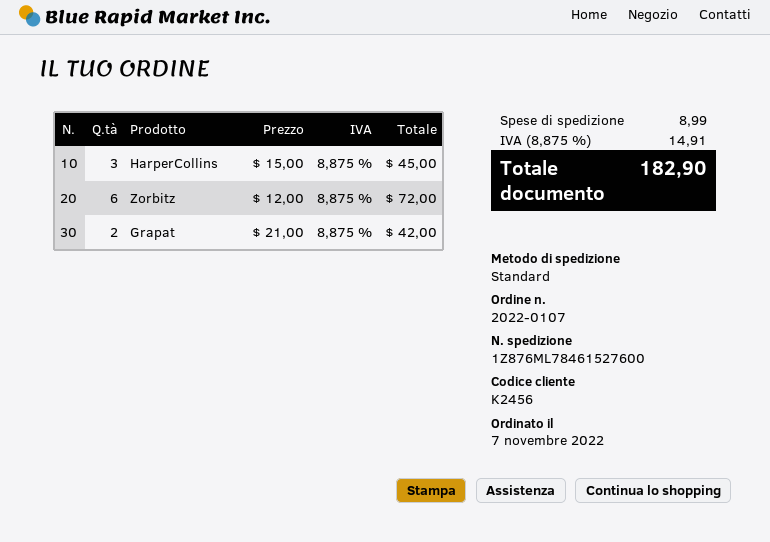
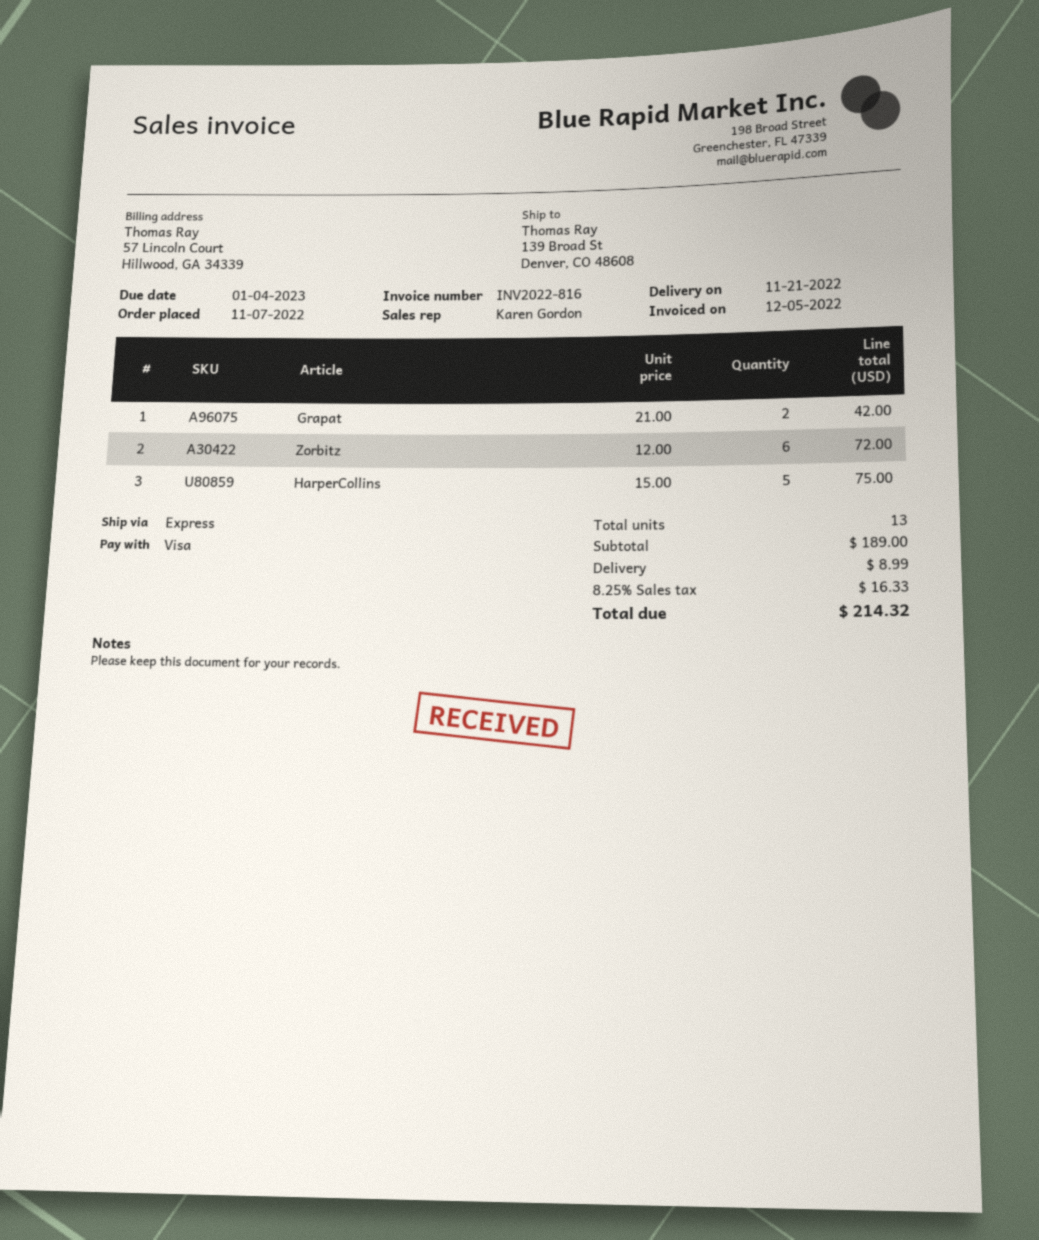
shipping method: standard -> express
HarperCollins: 3 x 15.00 = 45.00 -> 5 x 15.00 = 75.00
tax: 8.875% = 14.91 -> 8.25% = 16.33
total: 182.90 -> 214.32

